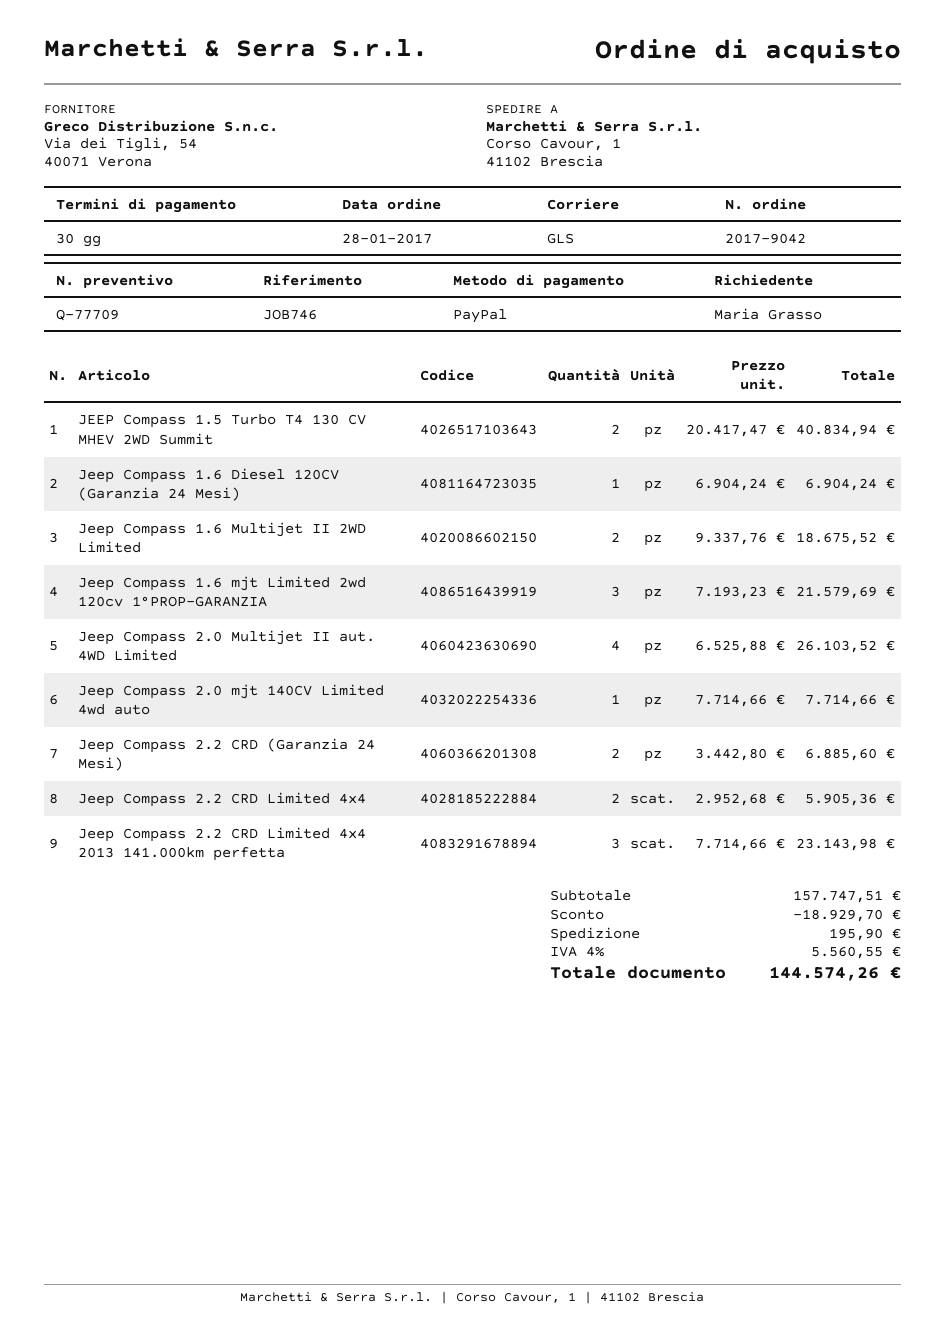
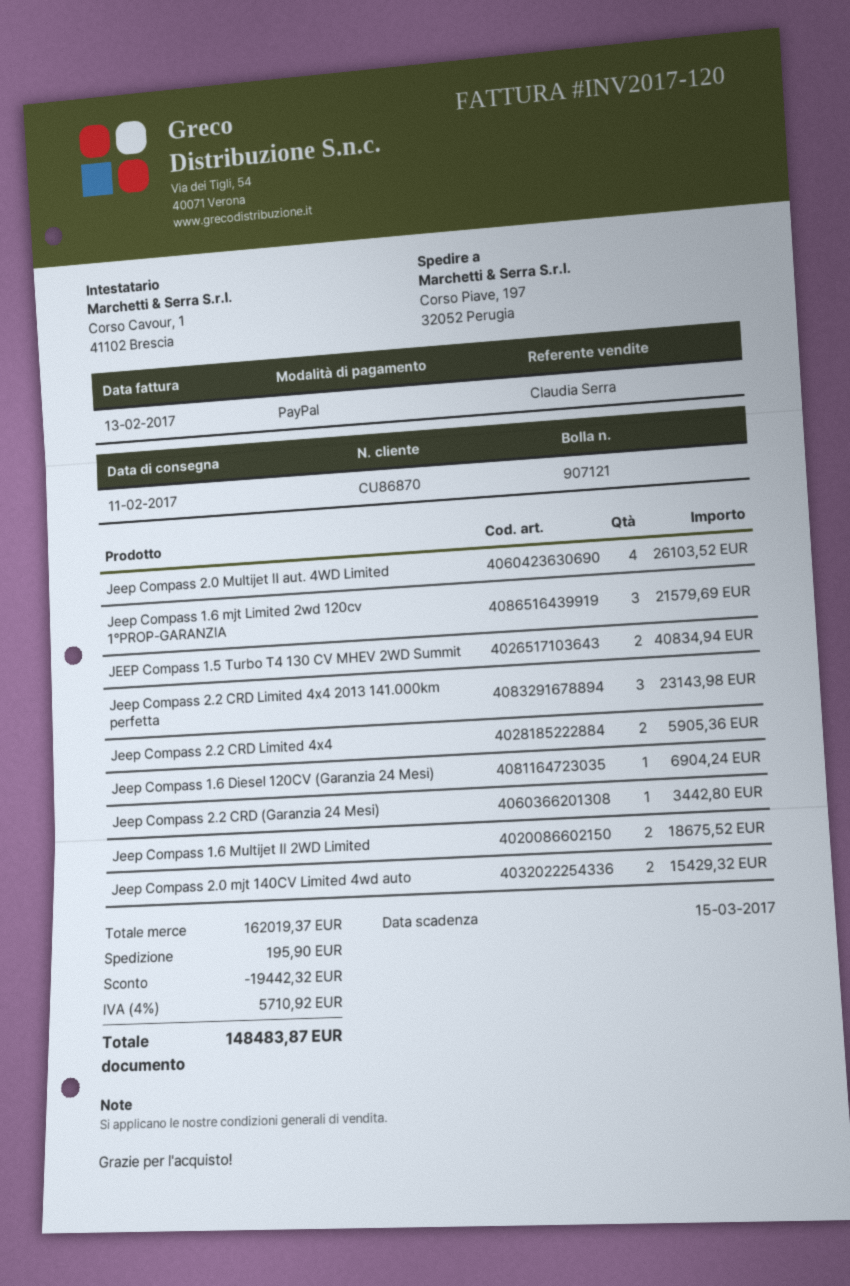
ship to: Corso Cavour, 1, 41102 Brescia -> Corso Piave, 197, 32052 Perugia
Jeep Compass 2.0 mjt 140CV Limited 4wd auto: 1 for 7714.66 -> 2 for 15429.32
Jeep Compass 2.2 CRD (Garanzia 24 Mesi): 2 for 6885.60 -> 1 for 3442.80
subtotal: 157747.51 -> 162019.37
discount: 18929.70 -> 19442.32
tax: 4% = 5560.55 -> 4% = 5710.92
total: 144574.26 -> 148483.87

